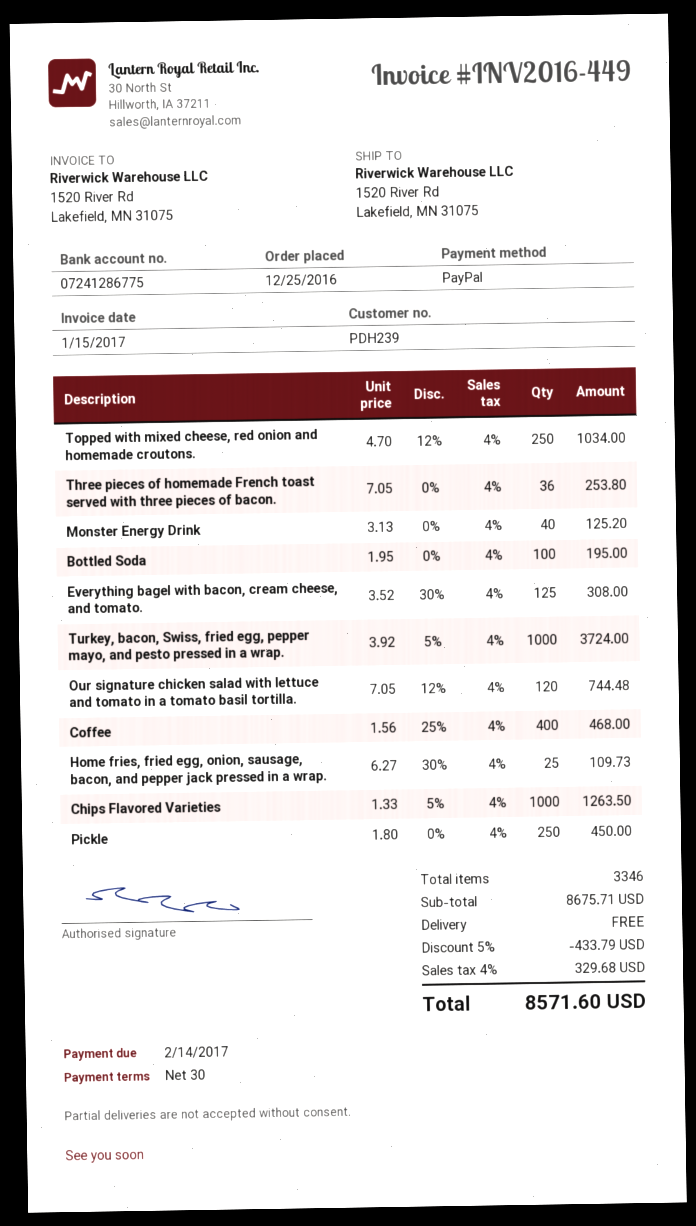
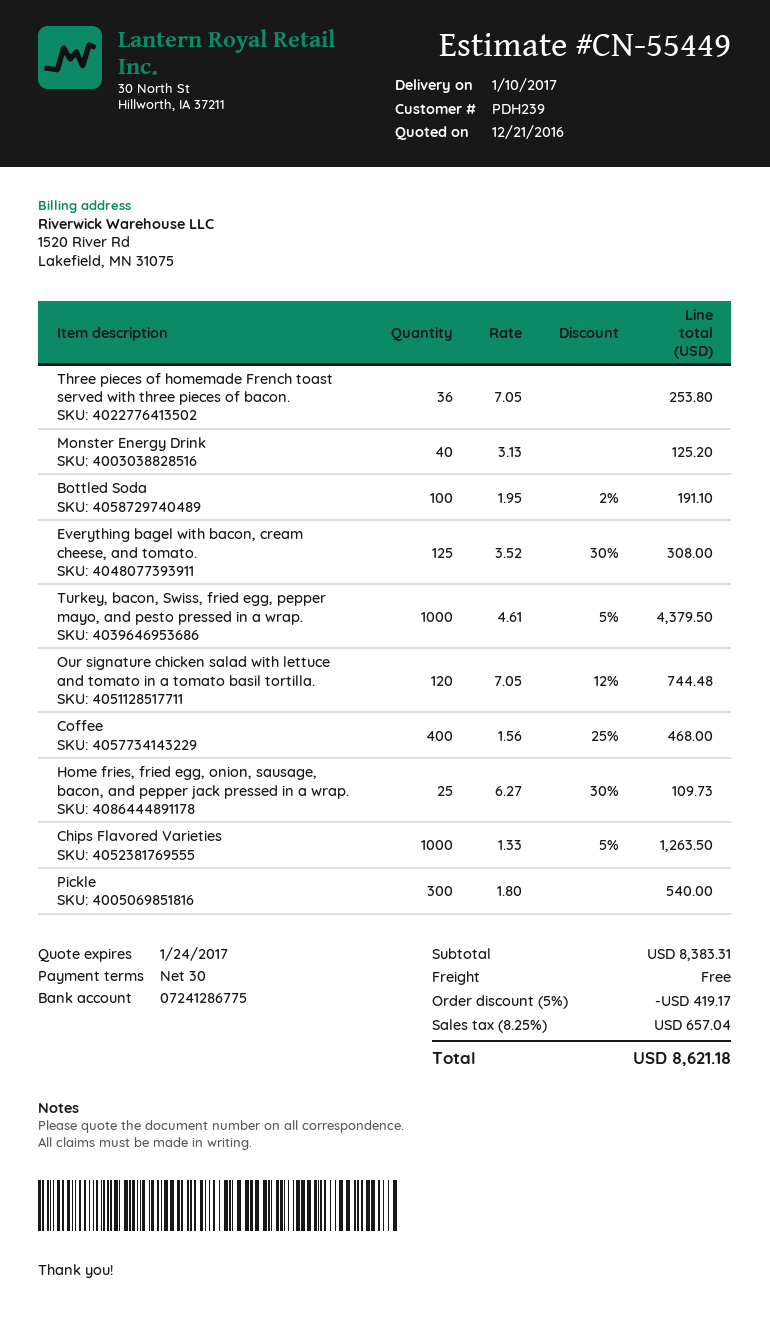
Topped with mixed cheese, red onion and homemade croutons.: 250 x 4.70 - 12% = 1034.00 -> none
Bottled Soda: 100 x 1.95 = 195.00 -> 100 x 1.95 - 2% = 191.10
Turkey, bacon, Swiss, fried egg, pepper mayo, and pesto pressed in a wrap.: 1000 x 3.92 - 5% = 3724.00 -> 1000 x 4.61 - 5% = 4379.50
Pickle: 250 x 1.80 = 450.00 -> 300 x 1.80 = 540.00
subtotal: 8675.71 -> 8383.31
discount: 5% = 433.79 -> 5% = 419.17
tax: 4% = 329.68 -> 8.25% = 657.04
total: 8571.60 -> 8621.18

